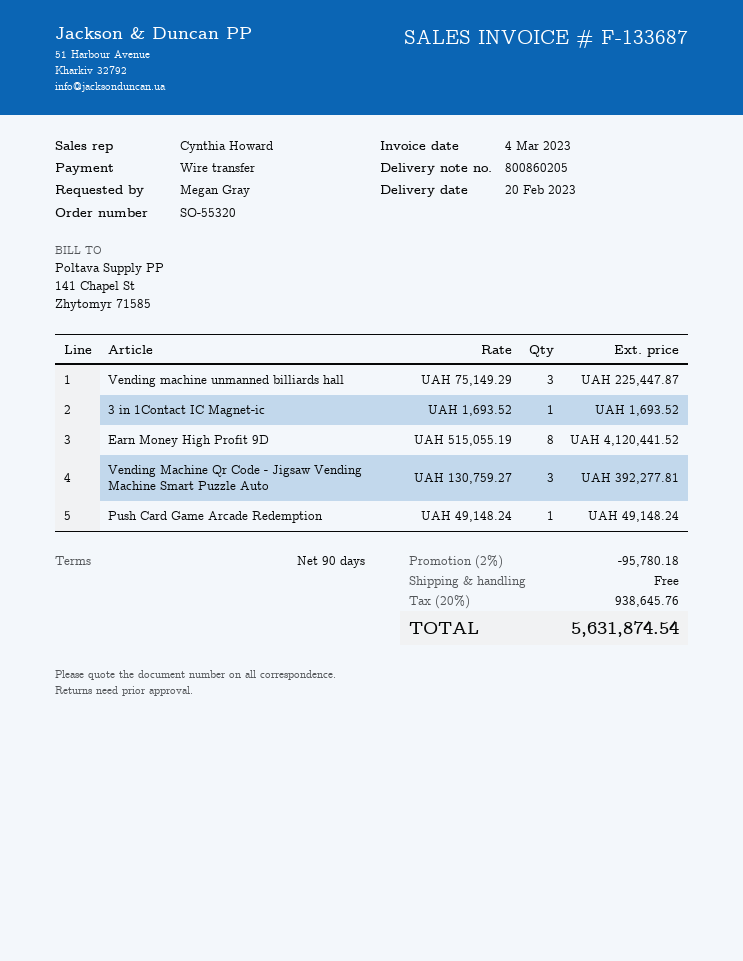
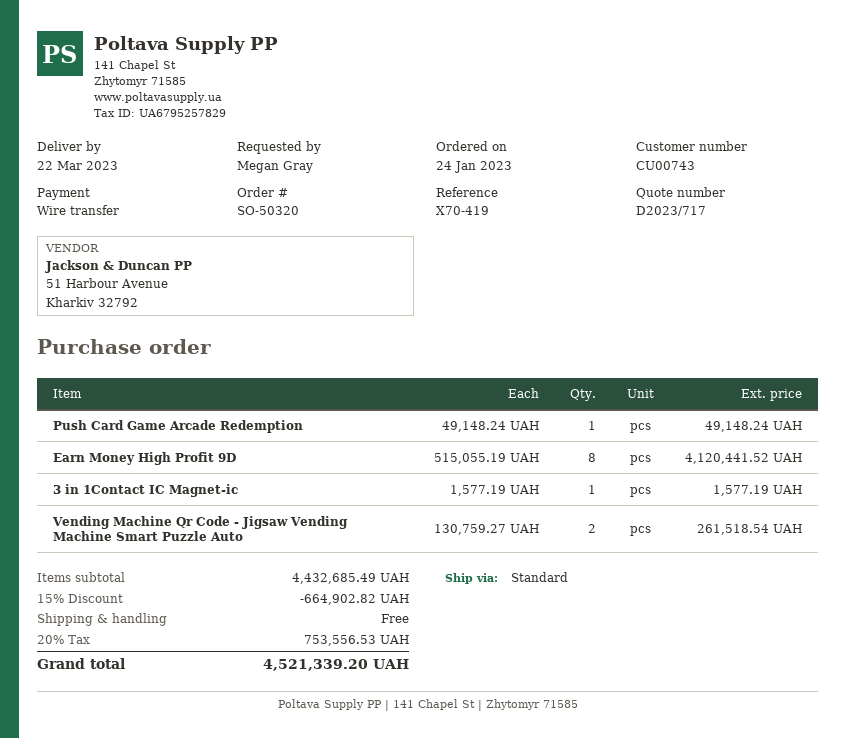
order number: SO-55320 -> SO-50320
delivery date: 2023-02-20 -> 2023-03-22
Vending machine unmanned billiards hall: 3 x 75149.29 = 225447.87 -> none
3 in 1Contact IC Magnet-ic: 1 x 1693.52 = 1693.52 -> 1 x 1577.19 = 1577.19
Vending Machine Qr Code - Jigsaw Vending Machine Smart Puzzle Auto: 3 x 130759.27 = 392277.81 -> 2 x 130759.27 = 261518.54
discount: 2% = 95780.18 -> 15% = 664902.82
tax: 20% = 938645.76 -> 20% = 753556.53
total: 5631874.54 -> 4521339.20

